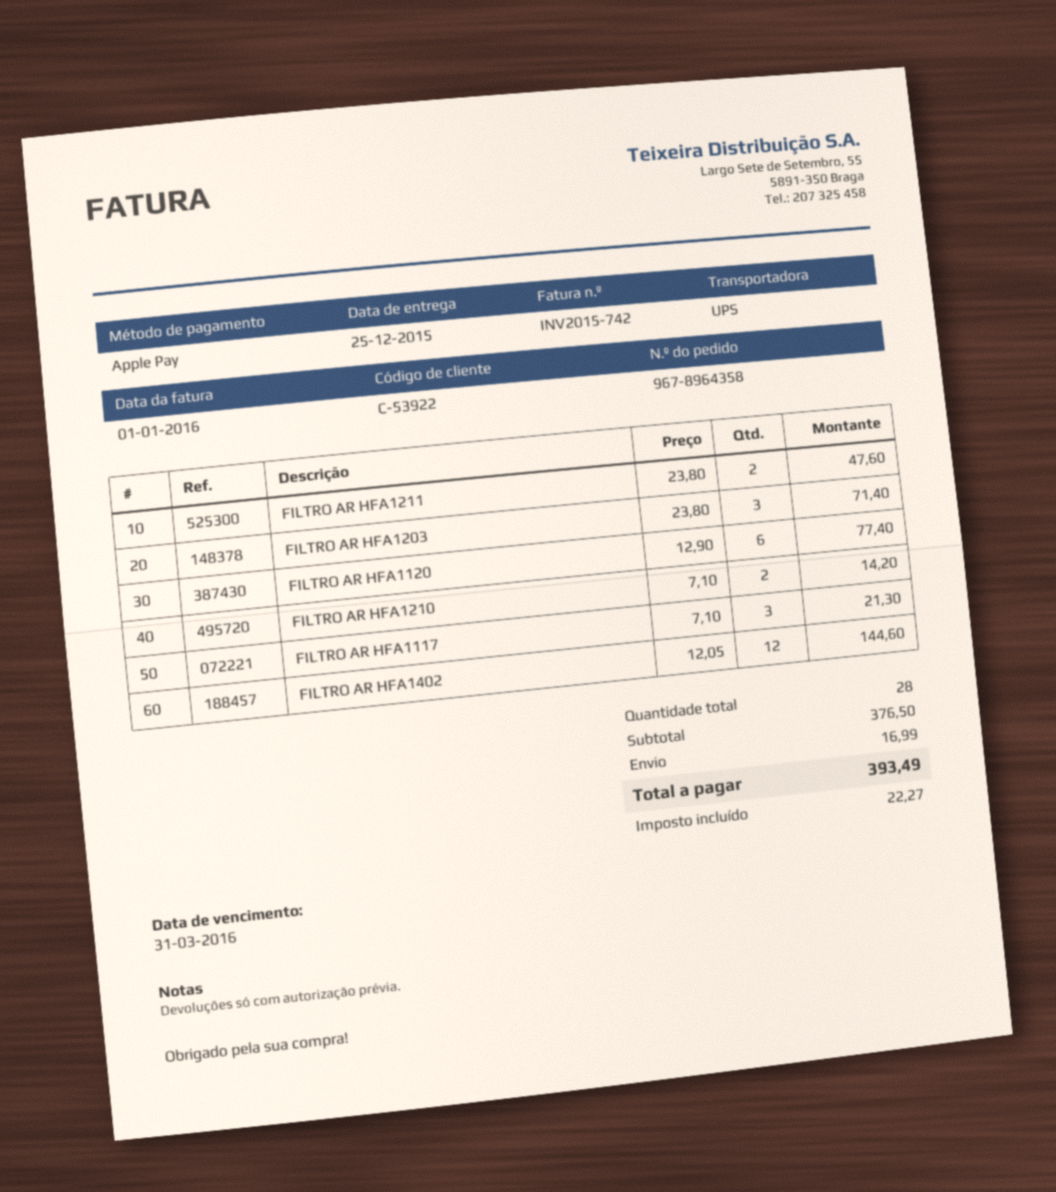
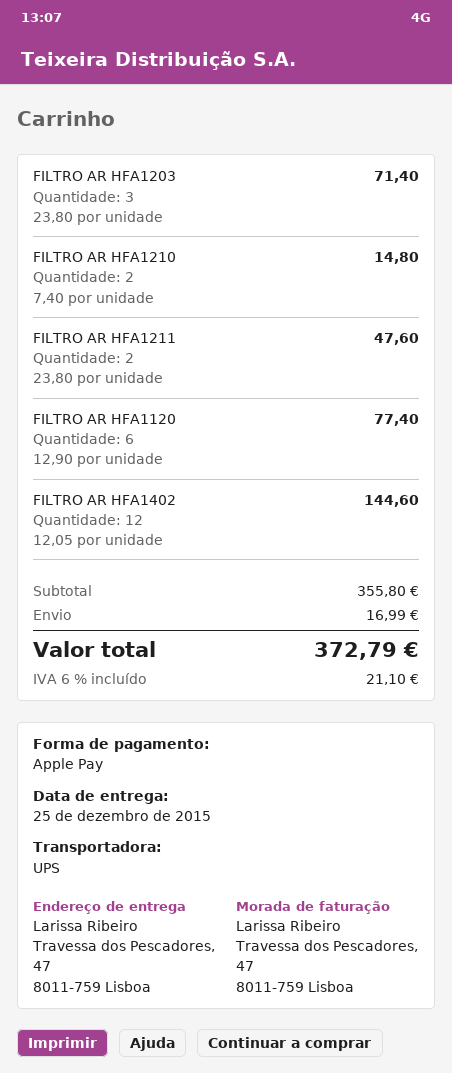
FILTRO AR HFA1210: 2 x 7.10 = 14.20 -> 2 x 7.40 = 14.80
FILTRO AR HFA1117: 3 x 7.10 = 21.30 -> none
subtotal: 376.50 -> 355.80
tax: 22.27 -> 21.10
total: 393.49 -> 372.79

